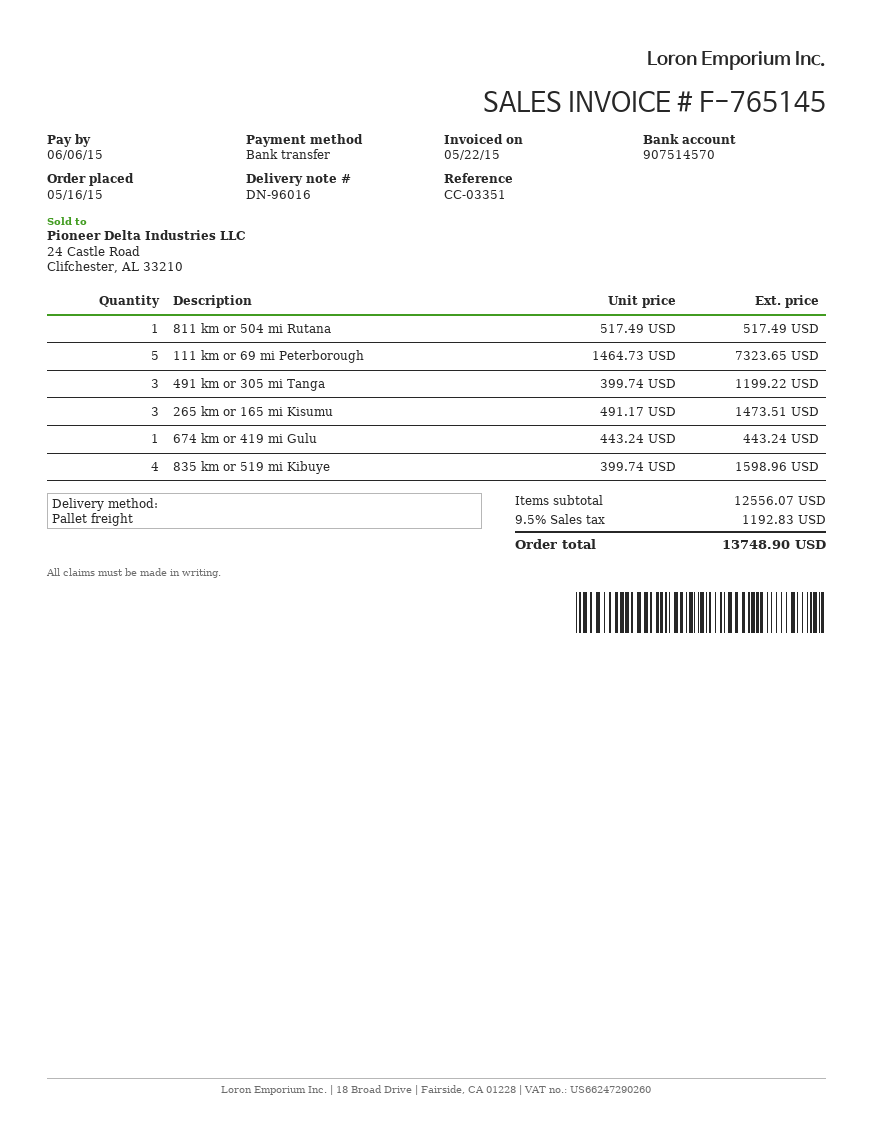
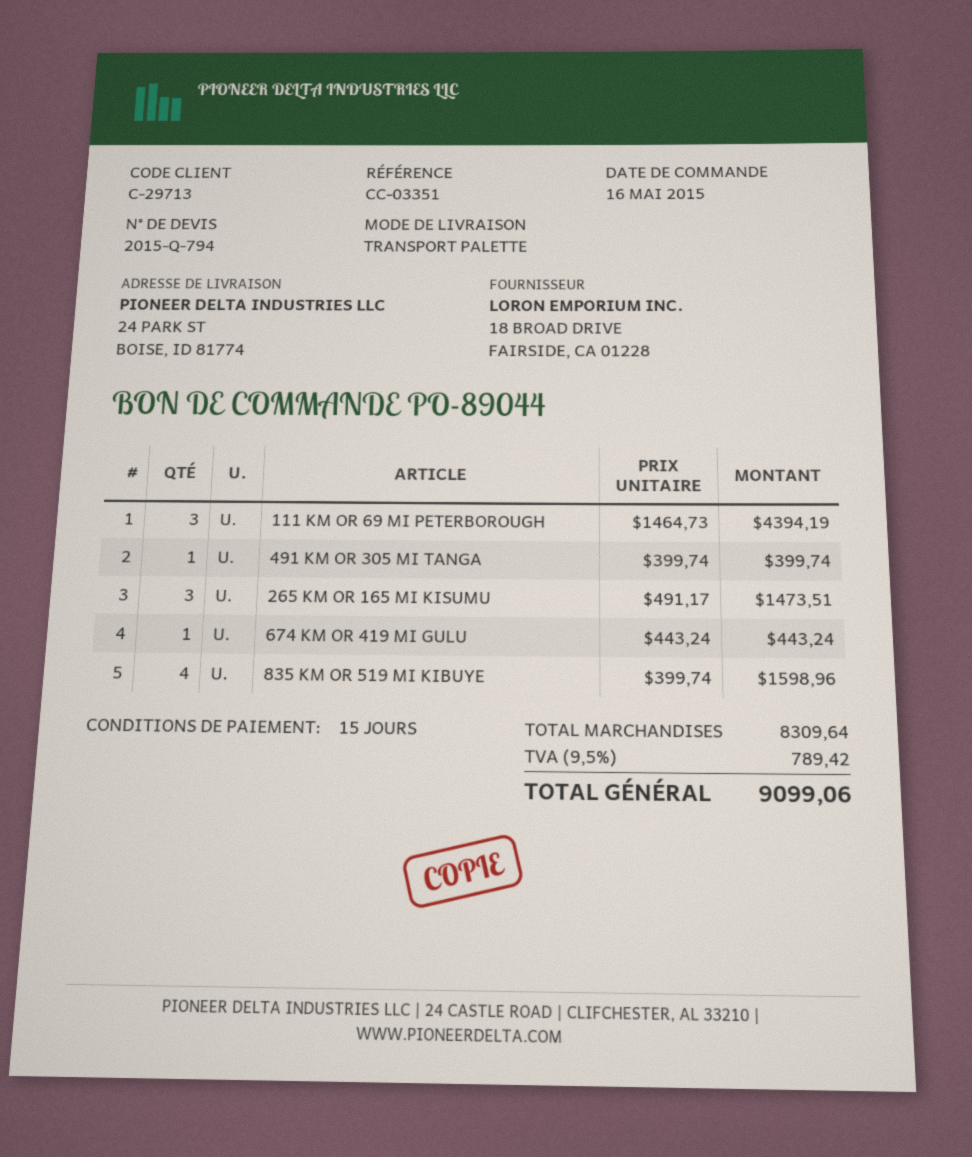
811 km or 504 mi Rutana: 1 x 517.49 = 517.49 -> none
111 km or 69 mi Peterborough: 5 x 1464.73 = 7323.65 -> 3 x 1464.73 = 4394.19
491 km or 305 mi Tanga: 3 x 399.74 = 1199.22 -> 1 x 399.74 = 399.74
subtotal: 12556.07 -> 8309.64
tax: 9.5% = 1192.83 -> 9.5% = 789.42
total: 13748.90 -> 9099.06

